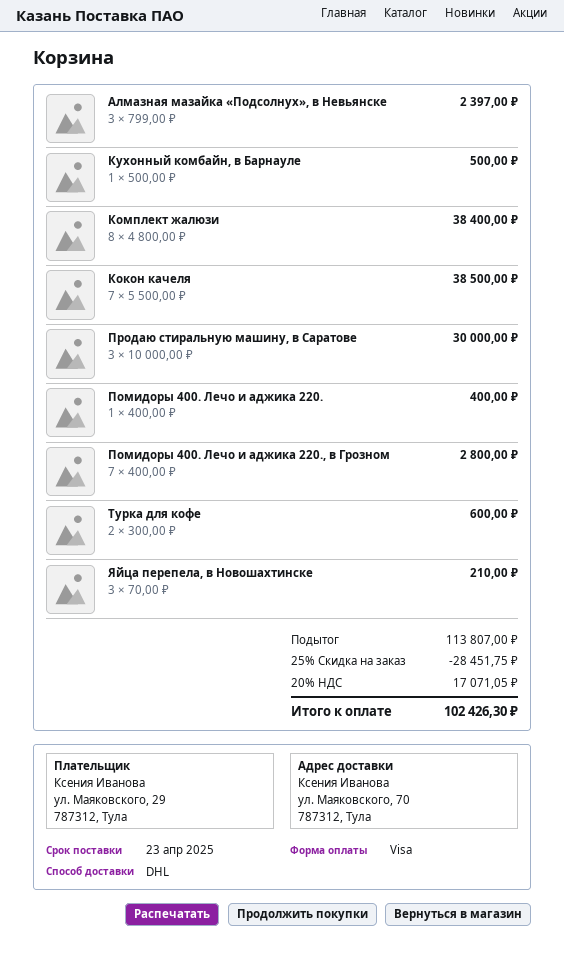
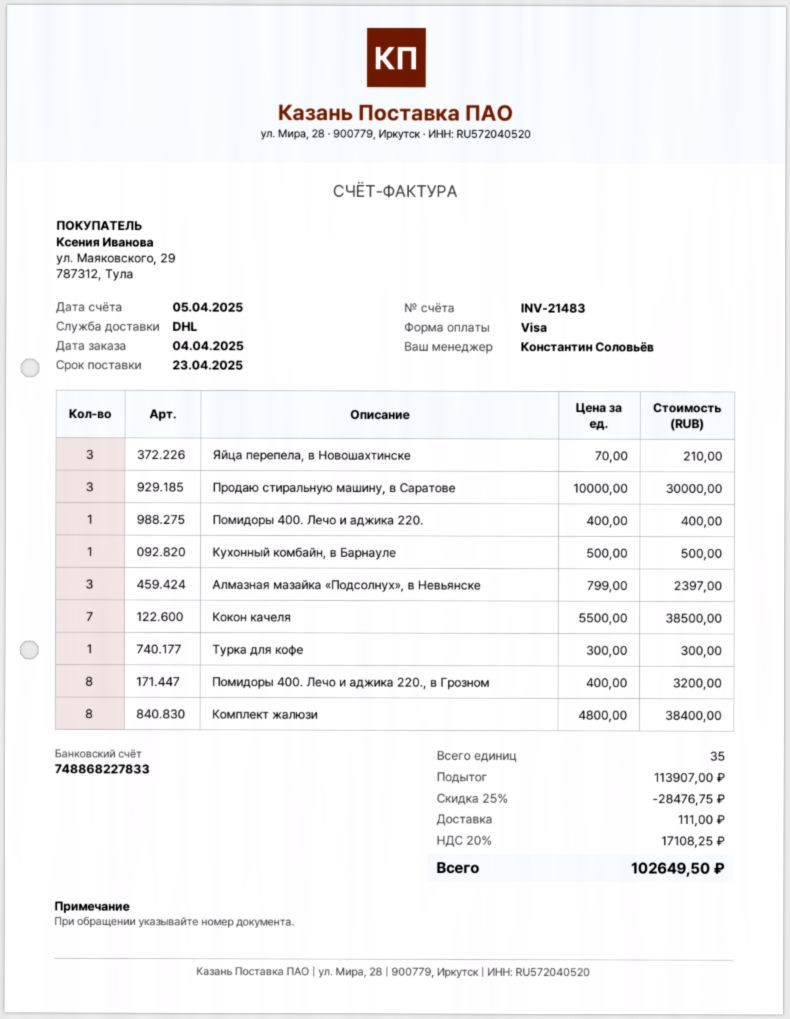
Помидоры 400. Лечо и аджика 220., в Грозном: 7 x 400.00 = 2800.00 -> 8 x 400.00 = 3200.00
Турка для кофе: 2 x 300.00 = 600.00 -> 1 x 300.00 = 300.00
subtotal: 113807.00 -> 113907.00
discount: 25% = 28451.75 -> 25% = 28476.75
shipping: none -> 111.00
tax: 20% = 17071.05 -> 20% = 17108.25
total: 102426.30 -> 102649.50

